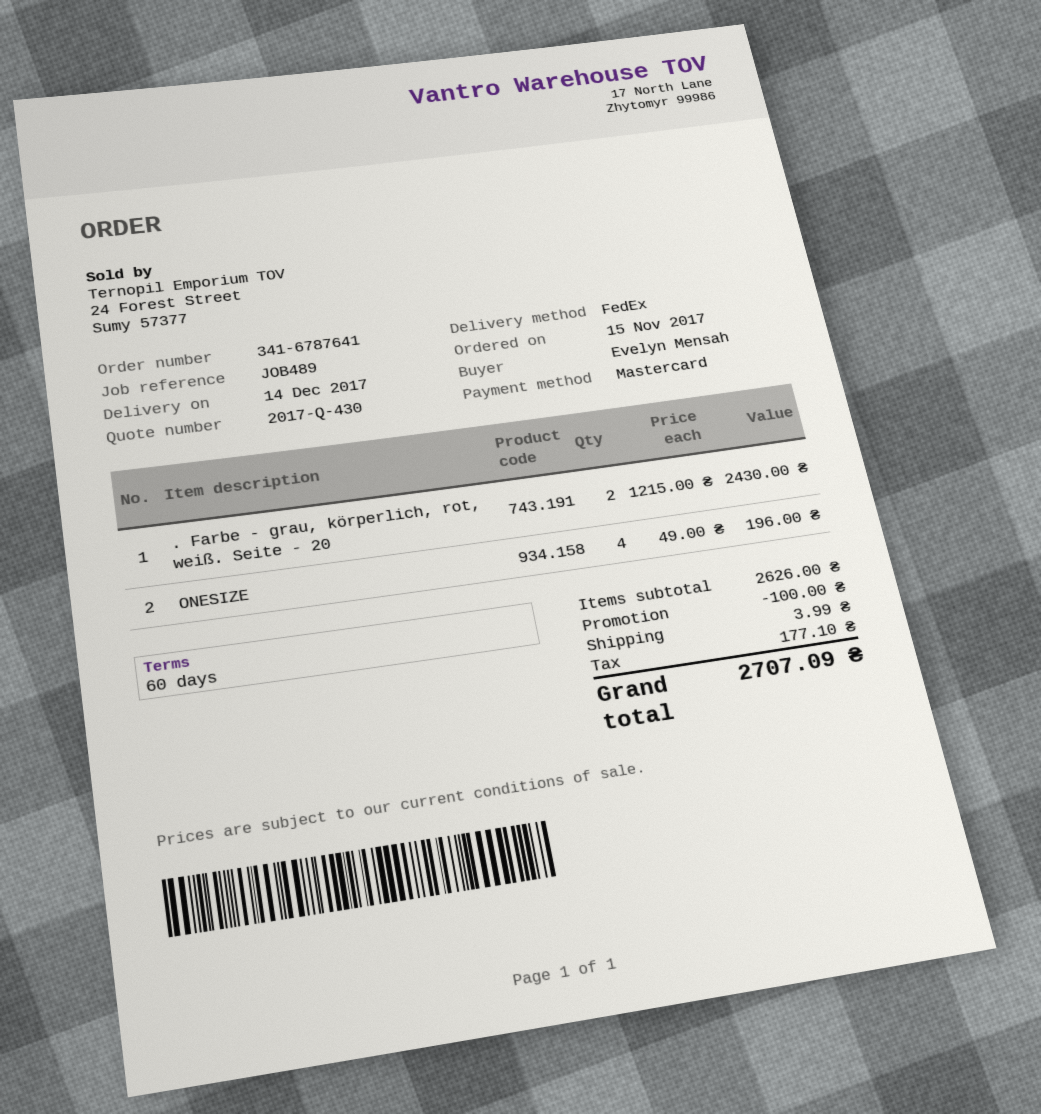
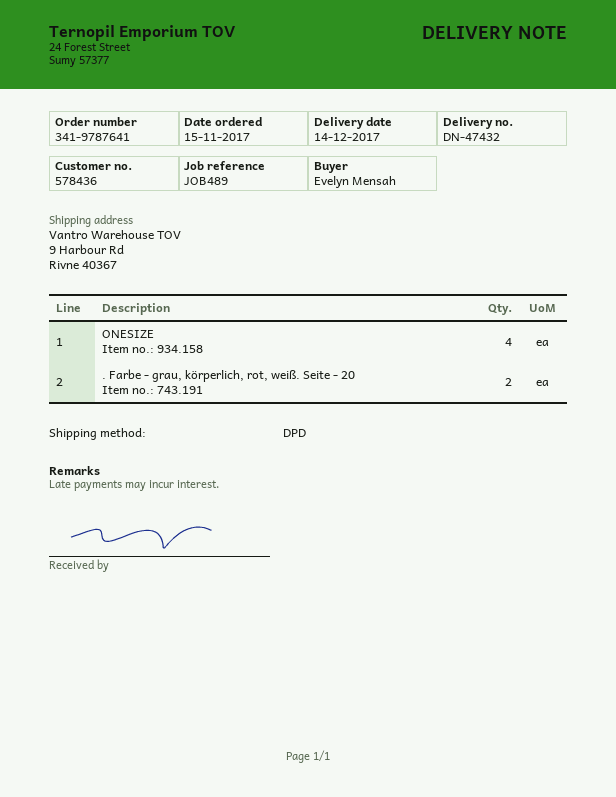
order number: 341-6787641 -> 341-9787641
shipping method: FedEx -> DPD

